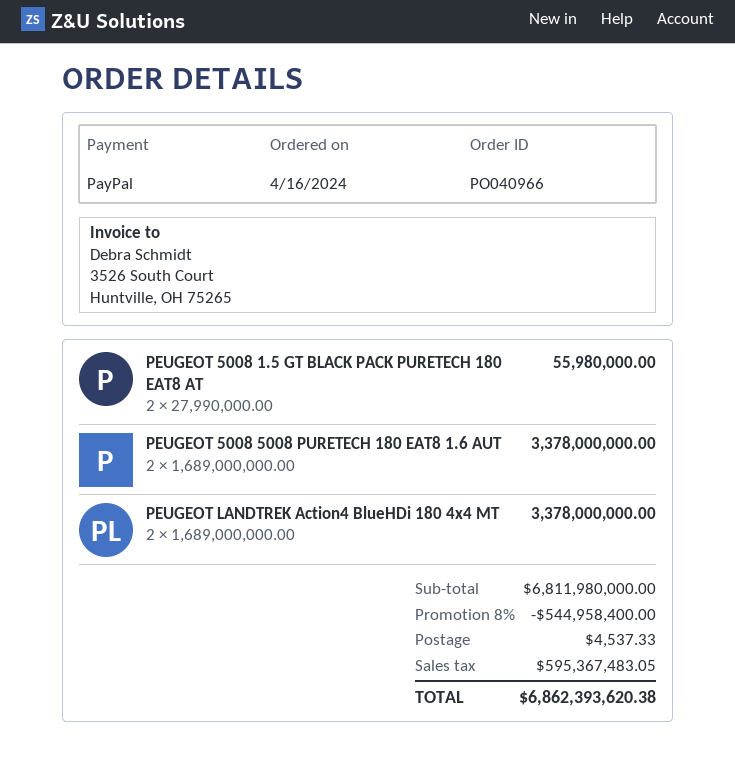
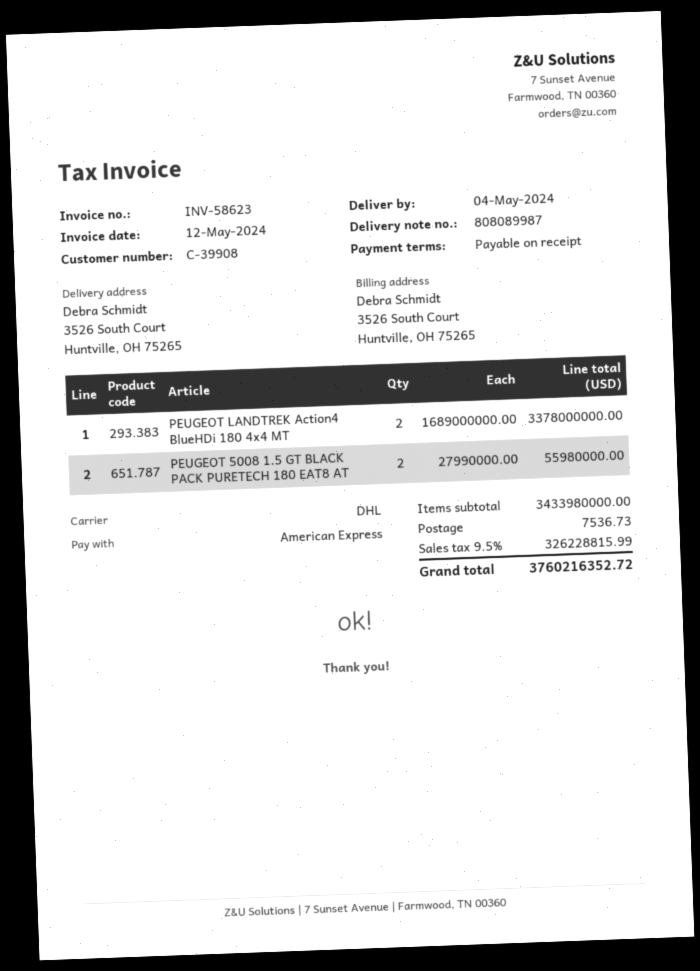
payment method: PayPal -> American Express
PEUGEOT 5008 5008 PURETECH 180 EAT8 1.6 AUT: 2 x 1689000000.00 = 3378000000.00 -> none
subtotal: 6811980000.00 -> 3433980000.00
discount: 8% = 544958400.00 -> none
shipping: 4537.33 -> 7536.73
tax: 595367483.05 -> 326228815.99
total: 6862393620.38 -> 3760216352.72

